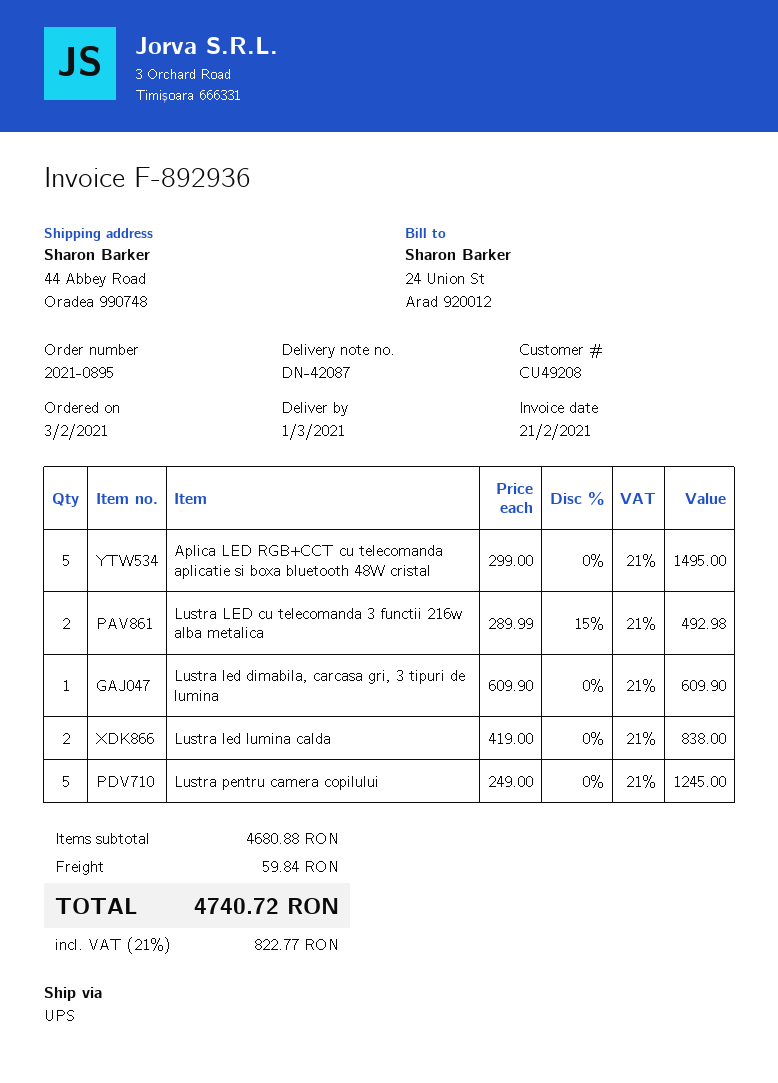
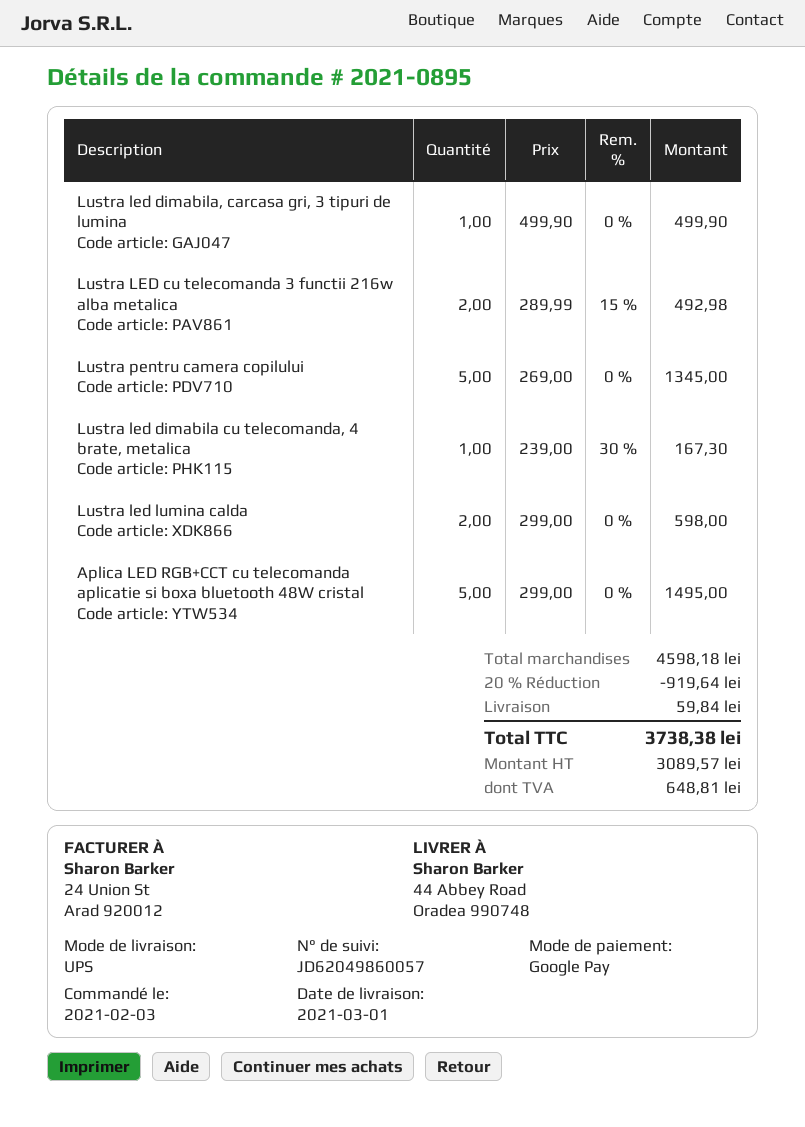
Lustra led dimabila, carcasa gri, 3 tipuri de lumina: 1 x 609.90 = 609.90 -> 1 x 499.90 = 499.90
Lustra led lumina calda: 2 x 419.00 = 838.00 -> 2 x 299.00 = 598.00
Lustra pentru camera copilului: 5 x 249.00 = 1245.00 -> 5 x 269.00 = 1345.00
Lustra led dimabila cu telecomanda, 4 brate, metalica: none -> 1 x 239.00 - 30% = 167.30
subtotal: 4680.88 -> 4598.18
discount: none -> 20% = 919.64
tax: 822.77 -> 648.81
total: 4740.72 -> 3738.38

